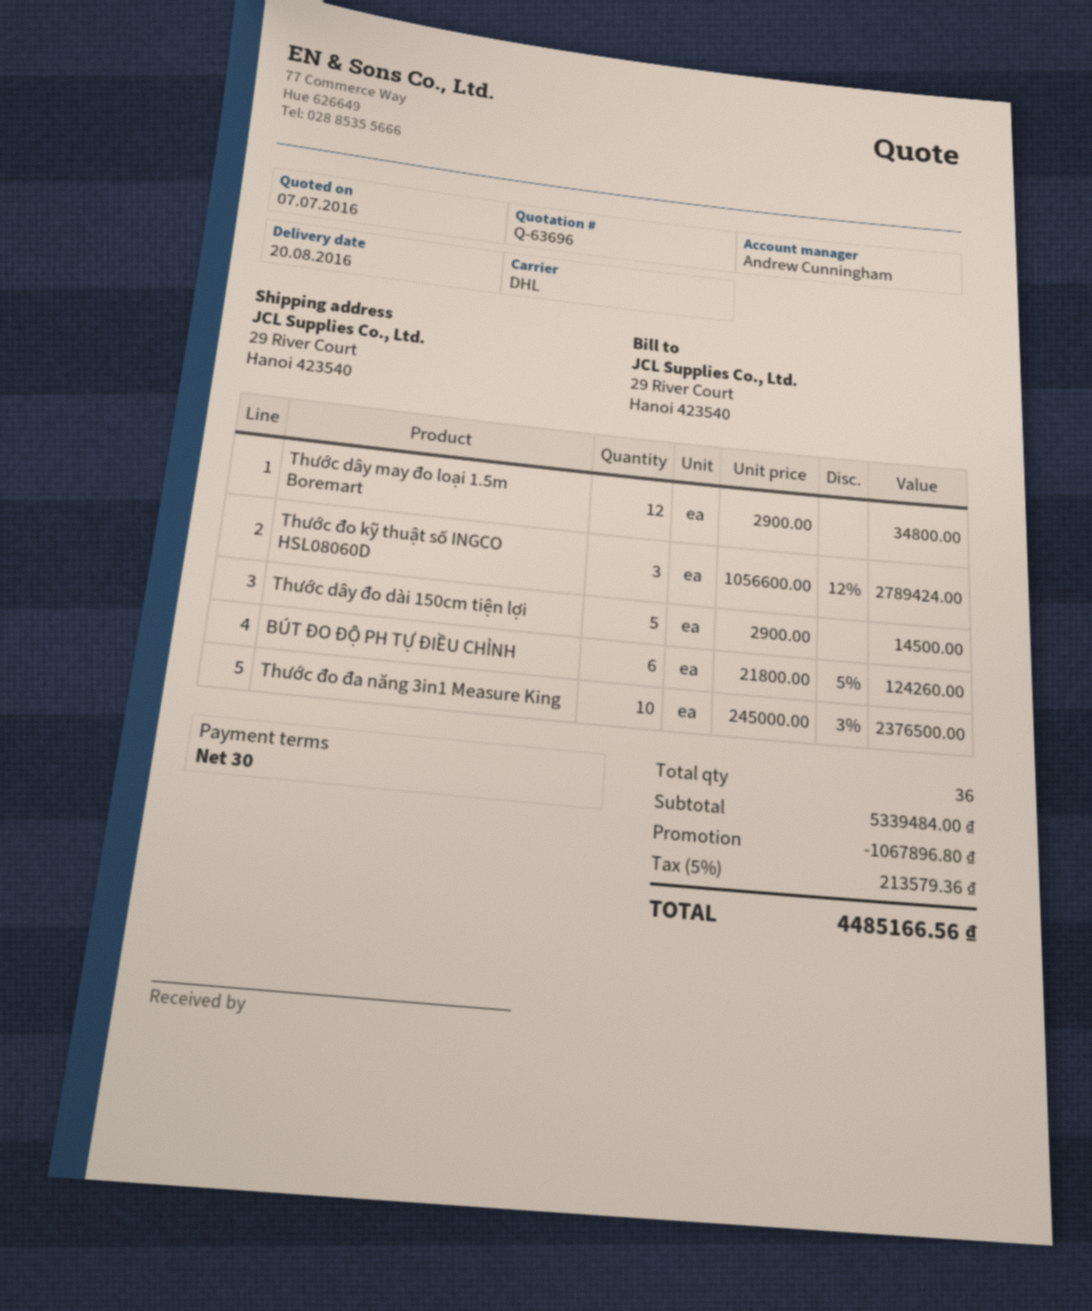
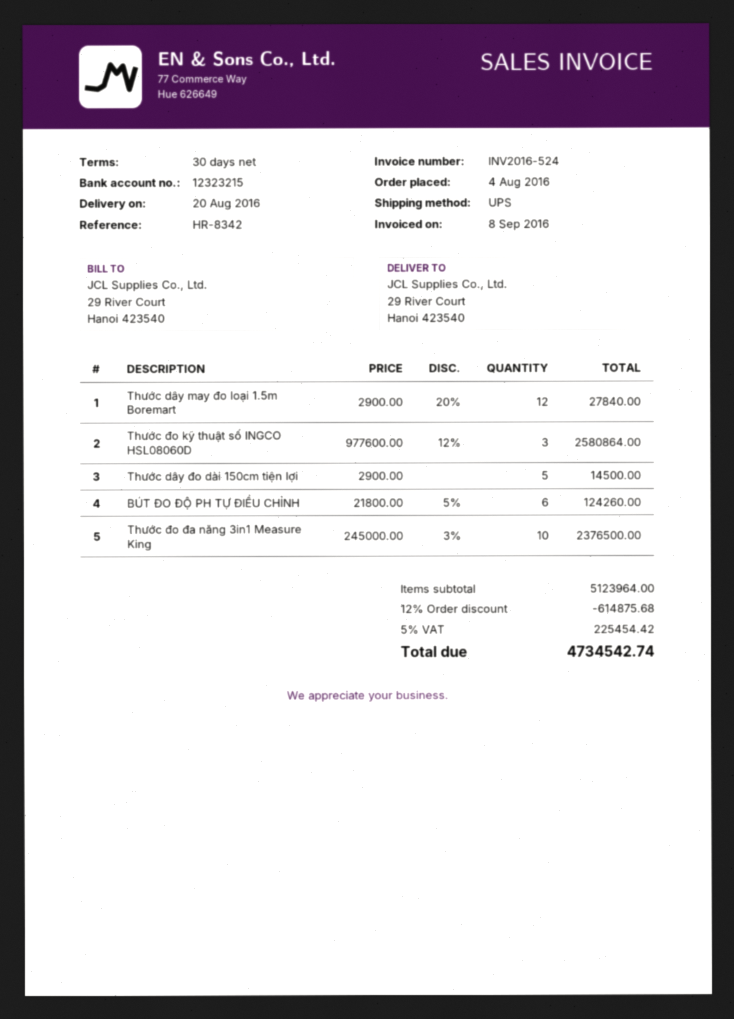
shipping method: DHL -> UPS
Thước dây may đo loại 1.5m Boremart: 12 x 2900.00 = 34800.00 -> 12 x 2900.00 - 20% = 27840.00
Thước đo kỹ thuật số INGCO HSL08060D: 3 x 1056600.00 - 12% = 2789424.00 -> 3 x 977600.00 - 12% = 2580864.00
subtotal: 5339484.00 -> 5123964.00
discount: 1067896.80 -> 614875.68
tax: 5% = 213579.36 -> 5% = 225454.42
total: 4485166.56 -> 4734542.74

